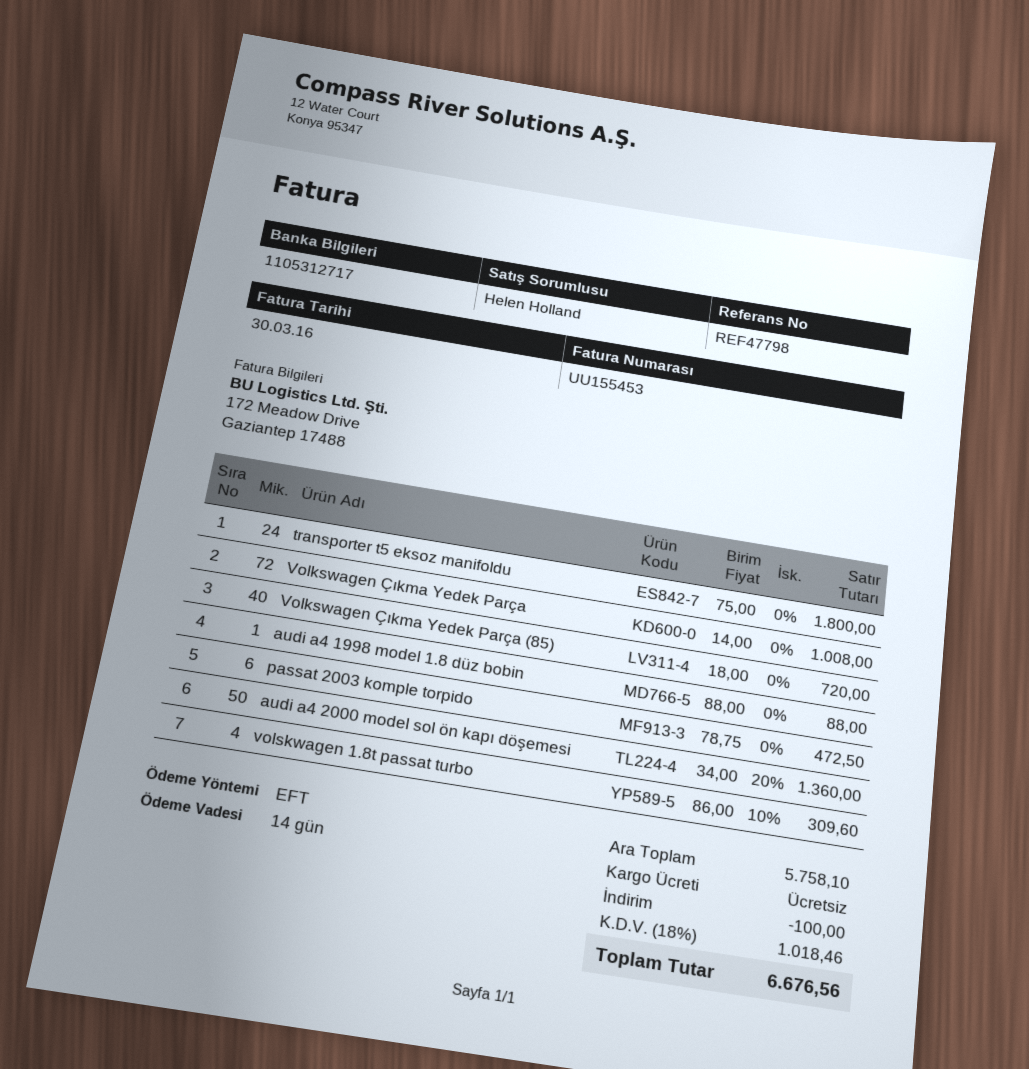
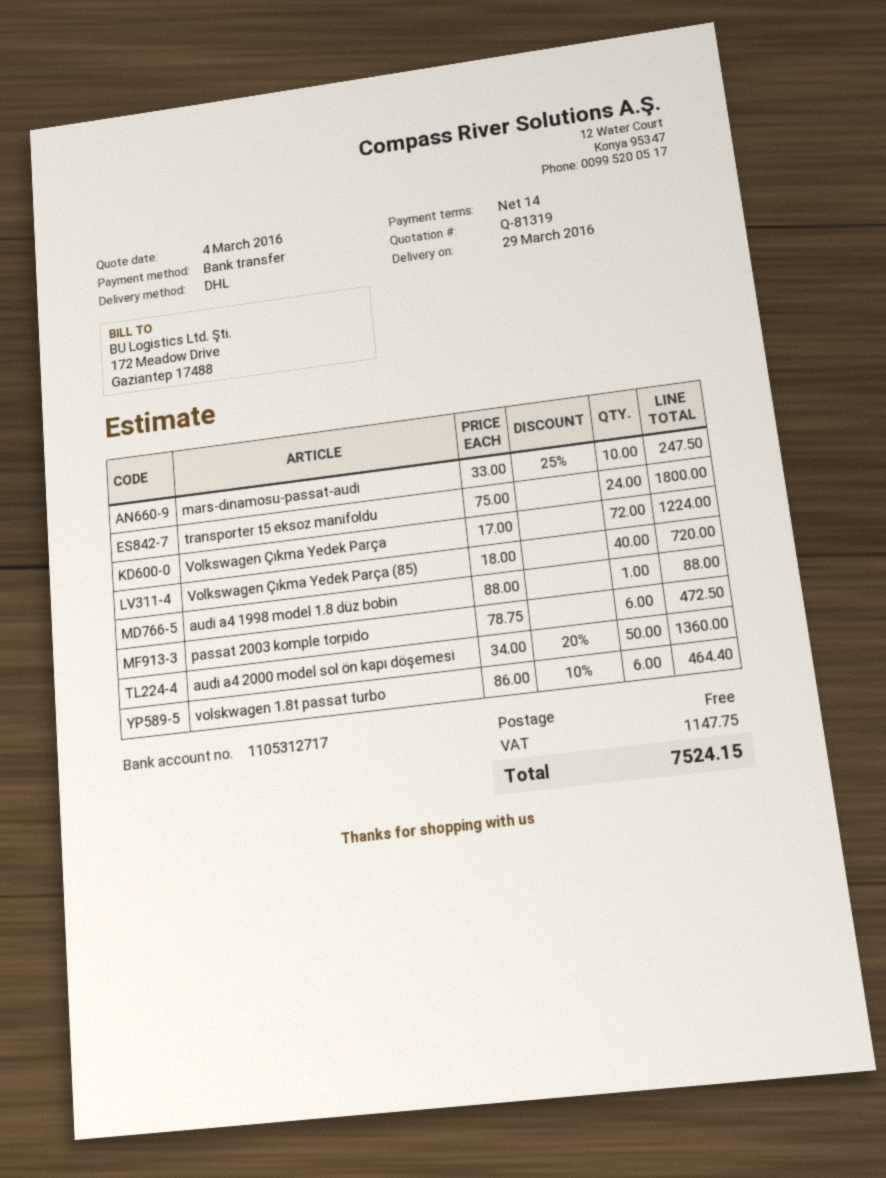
Volkswagen Çıkma Yedek Parça: 72 x 14.00 = 1008.00 -> 72 x 17.00 = 1224.00
volskwagen 1.8t passat turbo: 4 x 86.00 - 10% = 309.60 -> 6 x 86.00 - 10% = 464.40
mars-dinamosu-passat-audi: none -> 10 x 33.00 - 25% = 247.50
discount: 100.00 -> none
tax: 1018.46 -> 1147.75
total: 6676.56 -> 7524.15

